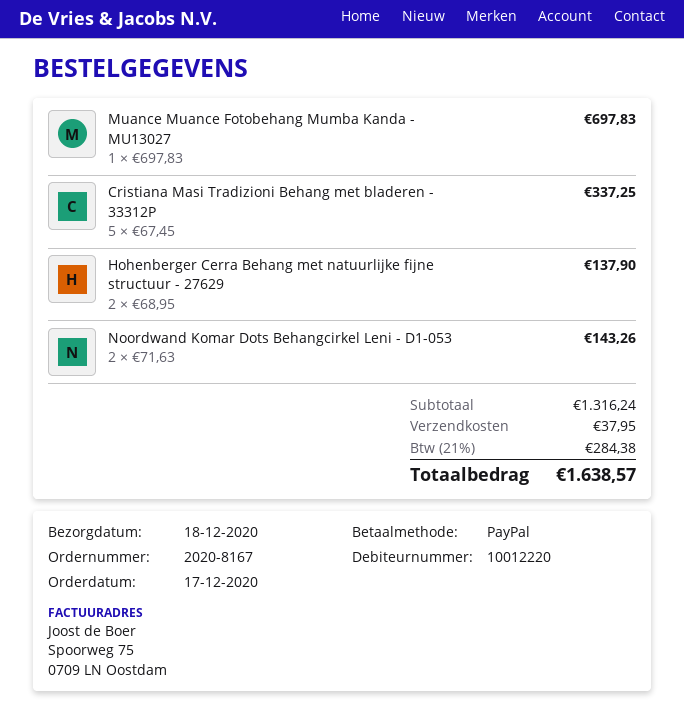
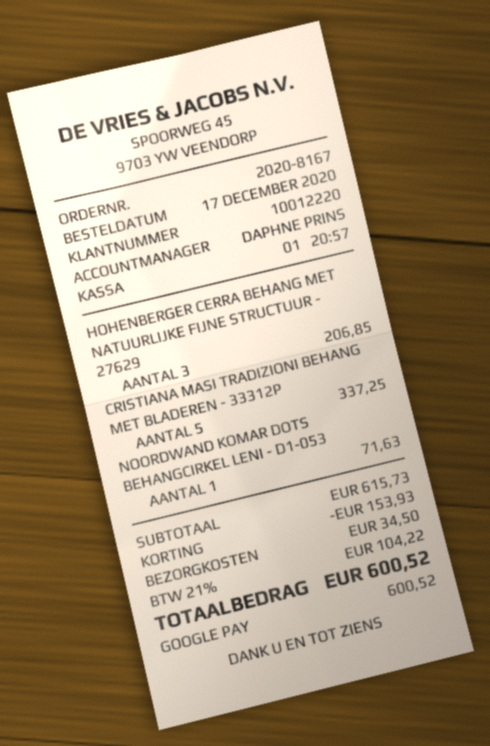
payment method: PayPal -> Google Pay
Muance Muance Fotobehang Mumba Kanda - MU13027: 1 for 697.83 -> none
Hohenberger Cerra Behang met natuurlijke fijne structuur - 27629: 2 for 137.90 -> 3 for 206.85
Noordwand Komar Dots Behangcirkel Leni - D1-053: 2 for 143.26 -> 1 for 71.63
subtotal: 1316.24 -> 615.73
discount: none -> 153.93
shipping: 37.95 -> 34.50
tax: 21% = 284.38 -> 21% = 104.22
total: 1638.57 -> 600.52

